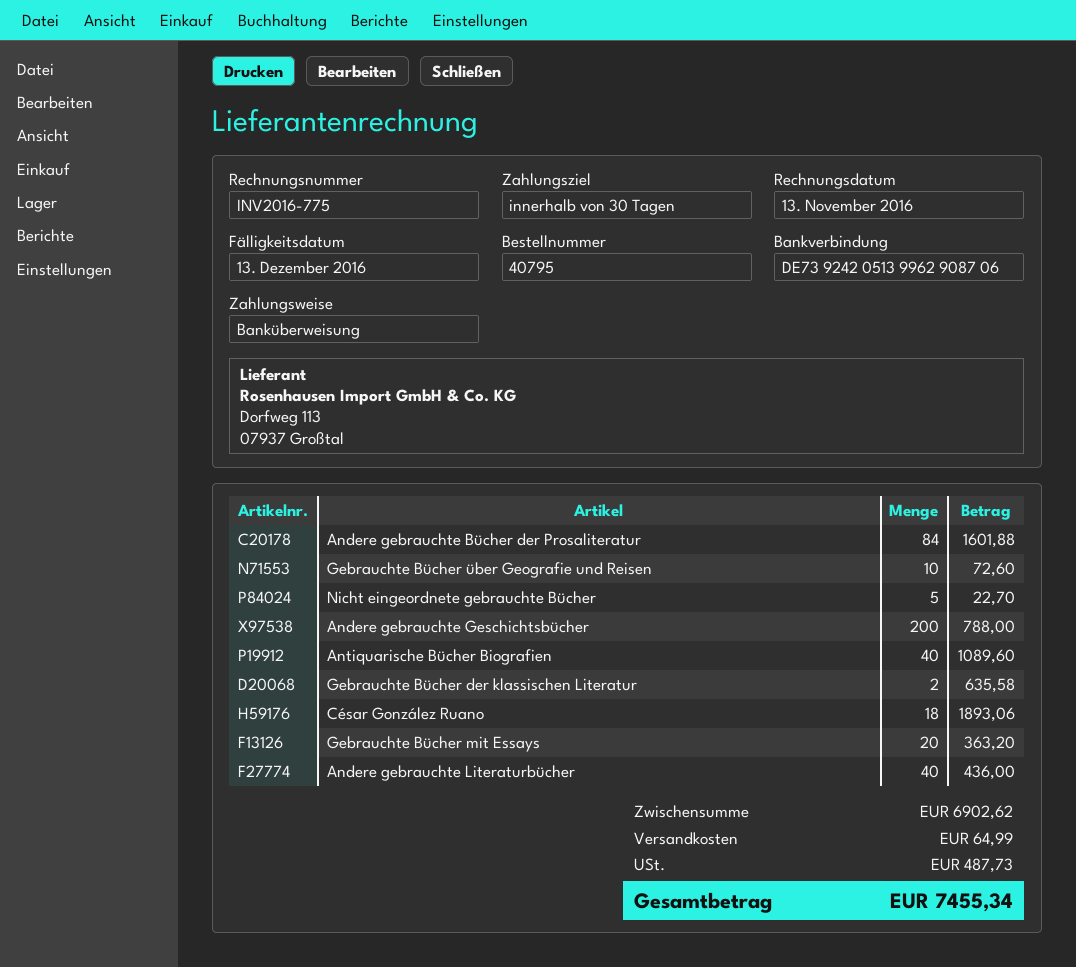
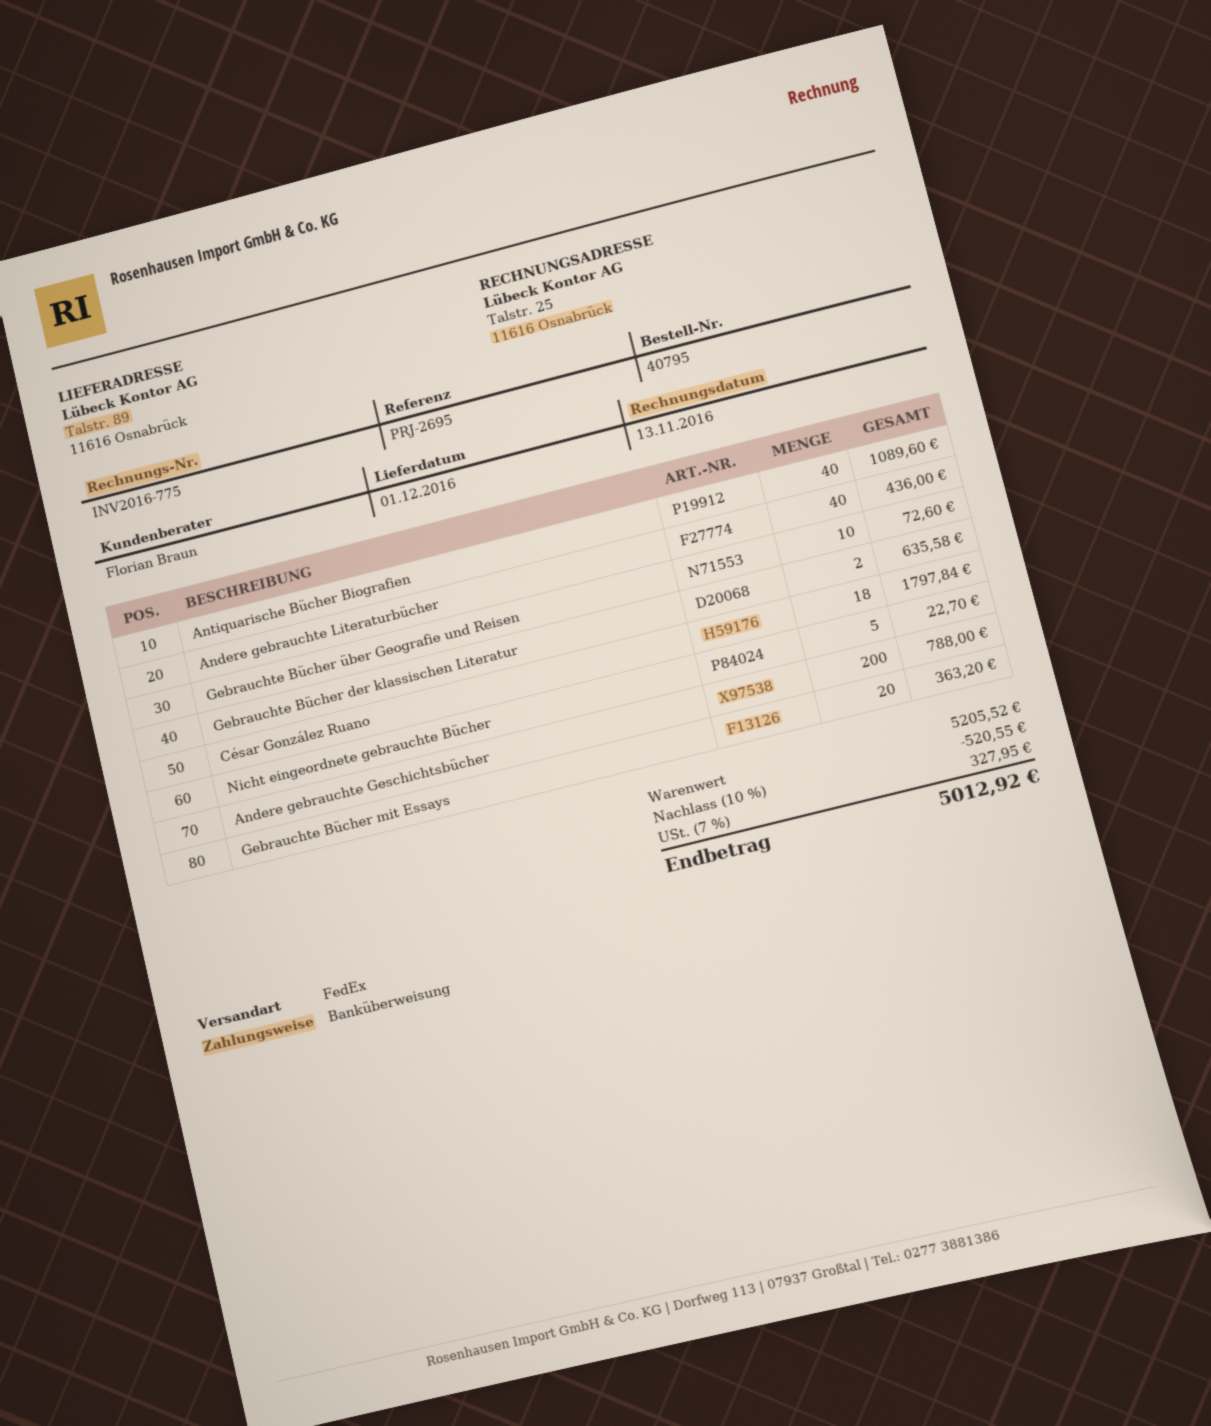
Andere gebrauchte Bücher der Prosaliteratur: 84 for 1601.88 -> none
César González Ruano: 18 for 1893.06 -> 18 for 1797.84
subtotal: 6902.62 -> 5205.52
discount: none -> 10% = 520.55
shipping: 64.99 -> none
tax: 487.73 -> 327.95
total: 7455.34 -> 5012.92

